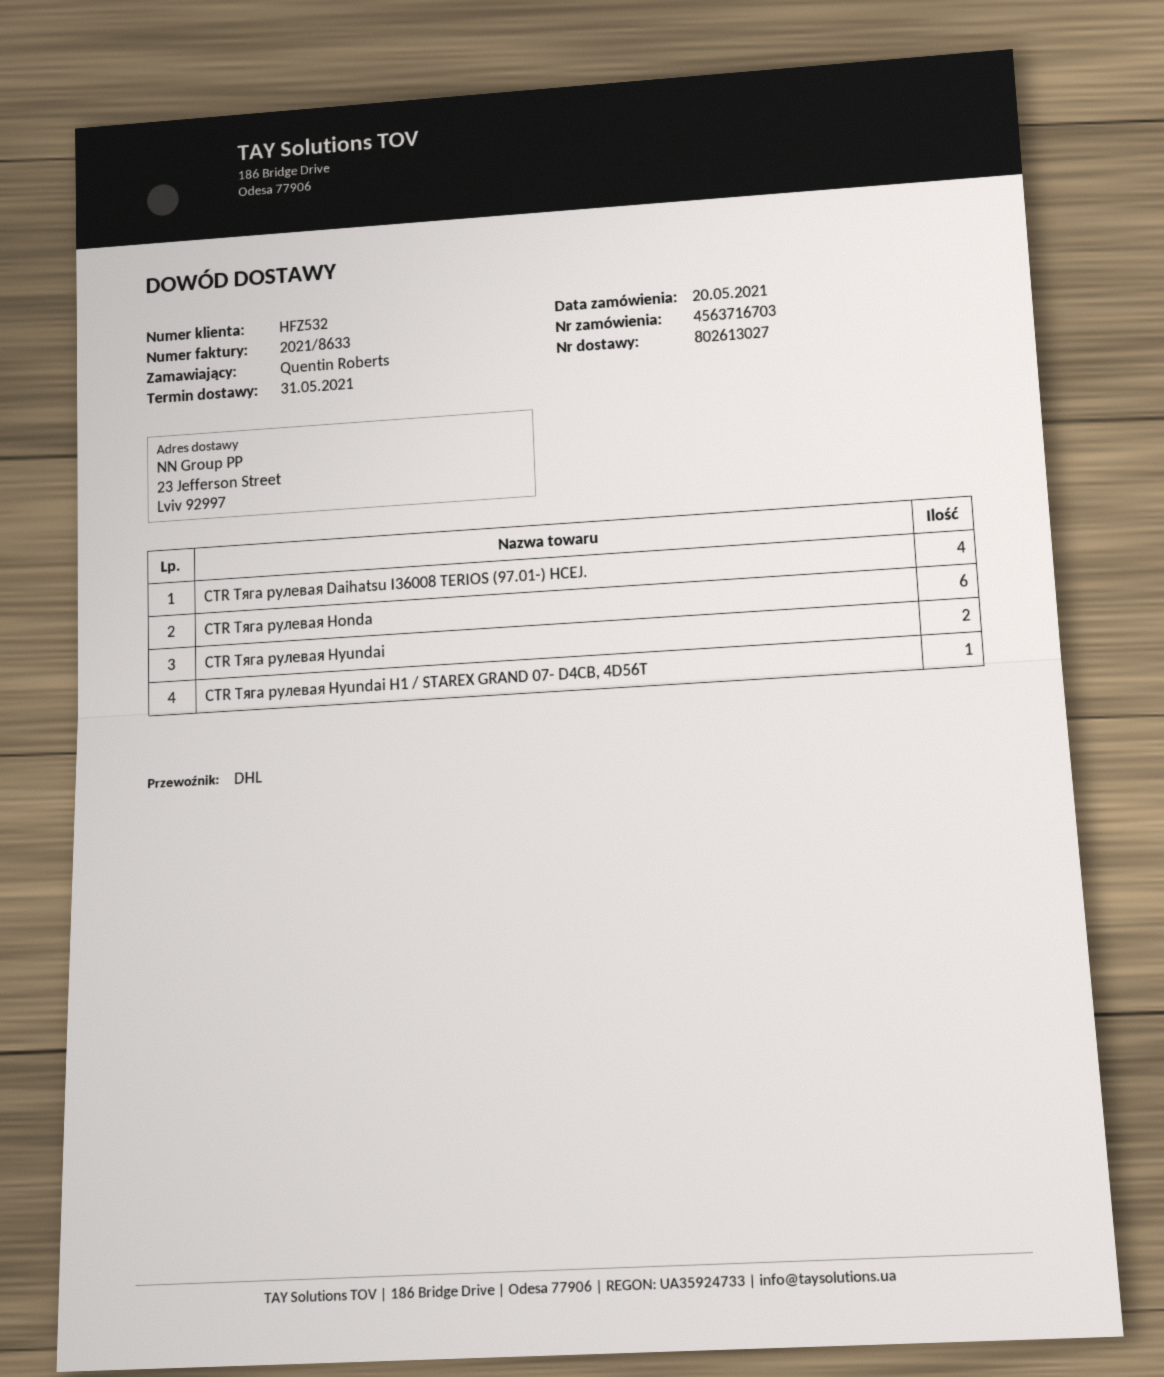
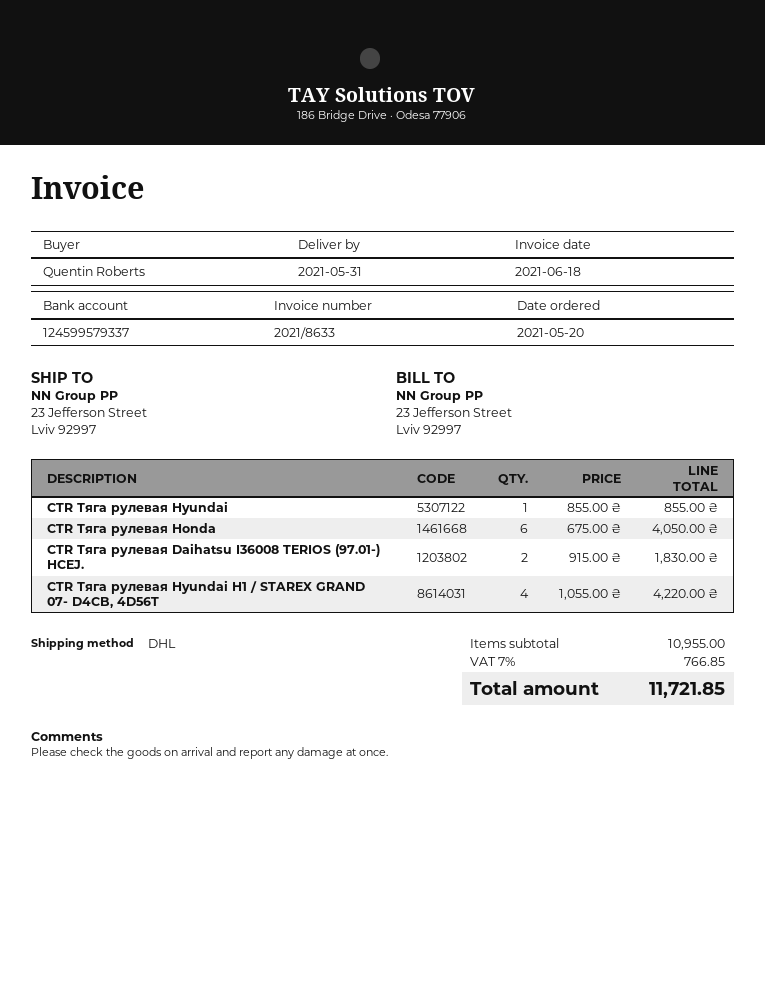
CTR Тяга рулевая Daihatsu I36008 TERIOS (97.01-) HCEJ.: 4 -> 2
CTR Тяга рулевая Hyundai: 2 -> 1
CTR Тяга рулевая Hyundai H1 / STAREX GRAND 07- D4CB, 4D56T: 1 -> 4

